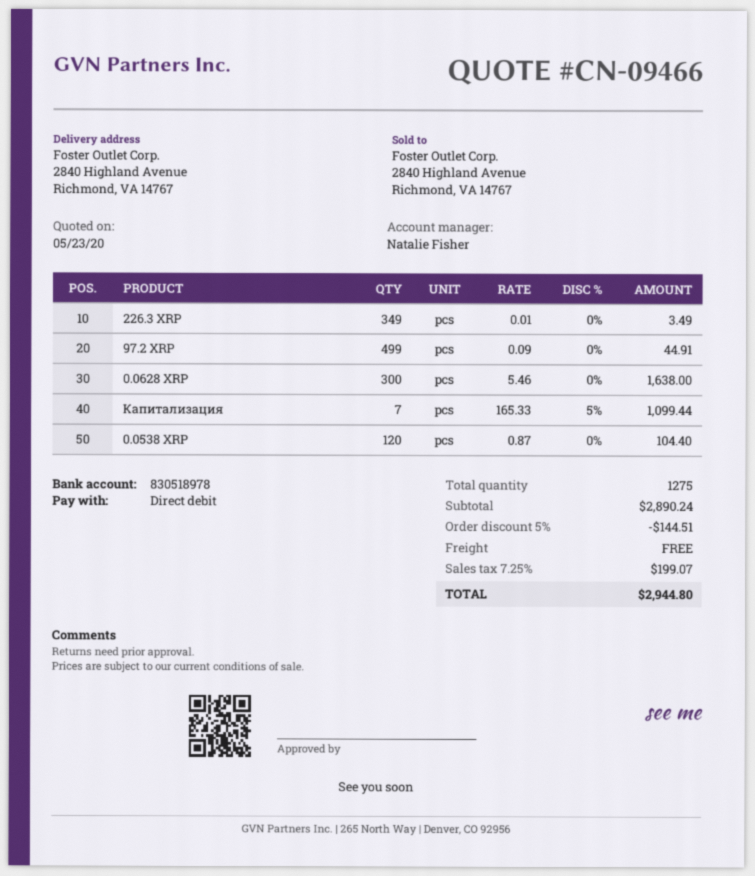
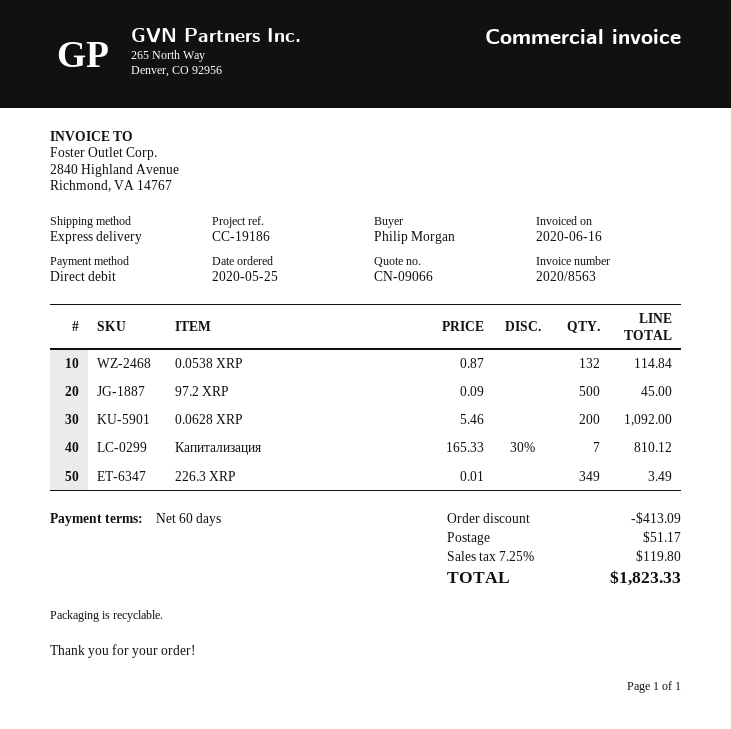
quote number: CN-09466 -> CN-09066
97.2 XRP: 499 x 0.09 = 44.91 -> 500 x 0.09 = 45.00
0.0628 XRP: 300 x 5.46 = 1638.00 -> 200 x 5.46 = 1092.00
Капитализация: 7 x 165.33 - 5% = 1099.44 -> 7 x 165.33 - 30% = 810.12
0.0538 XRP: 120 x 0.87 = 104.40 -> 132 x 0.87 = 114.84
discount: 144.51 -> 413.09
shipping: 0.00 -> 51.17
tax: 7.25% = 199.07 -> 7.25% = 119.80
total: 2944.80 -> 1823.33

